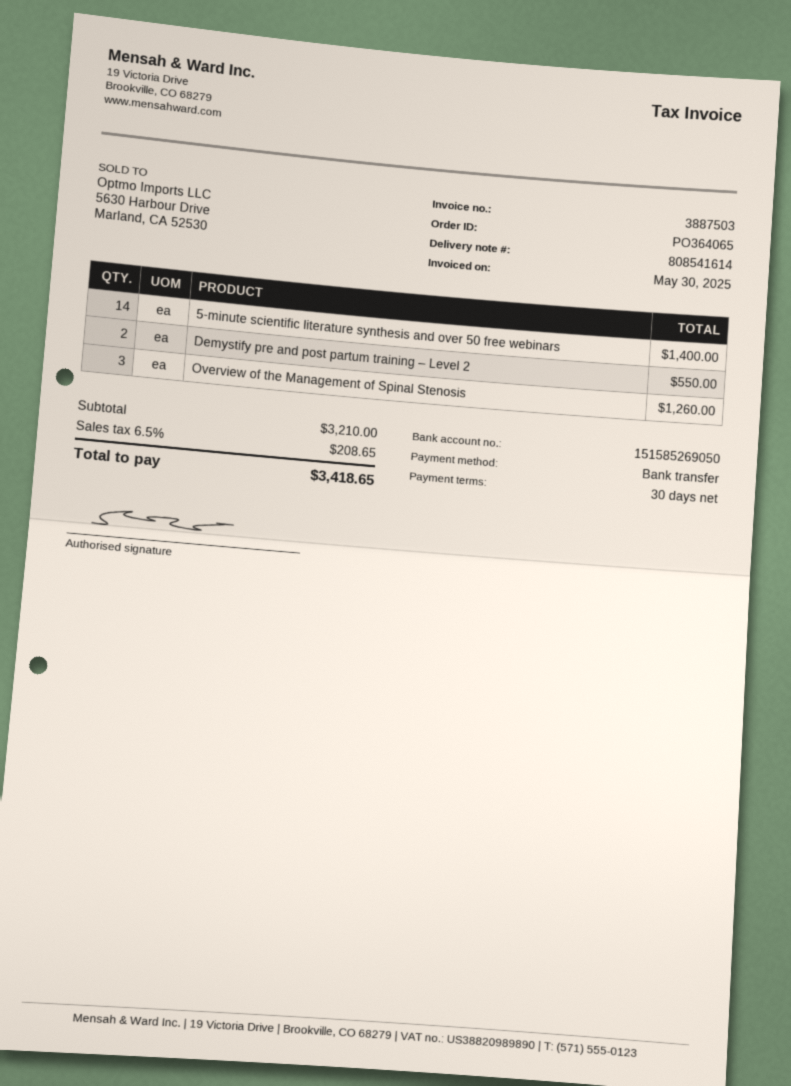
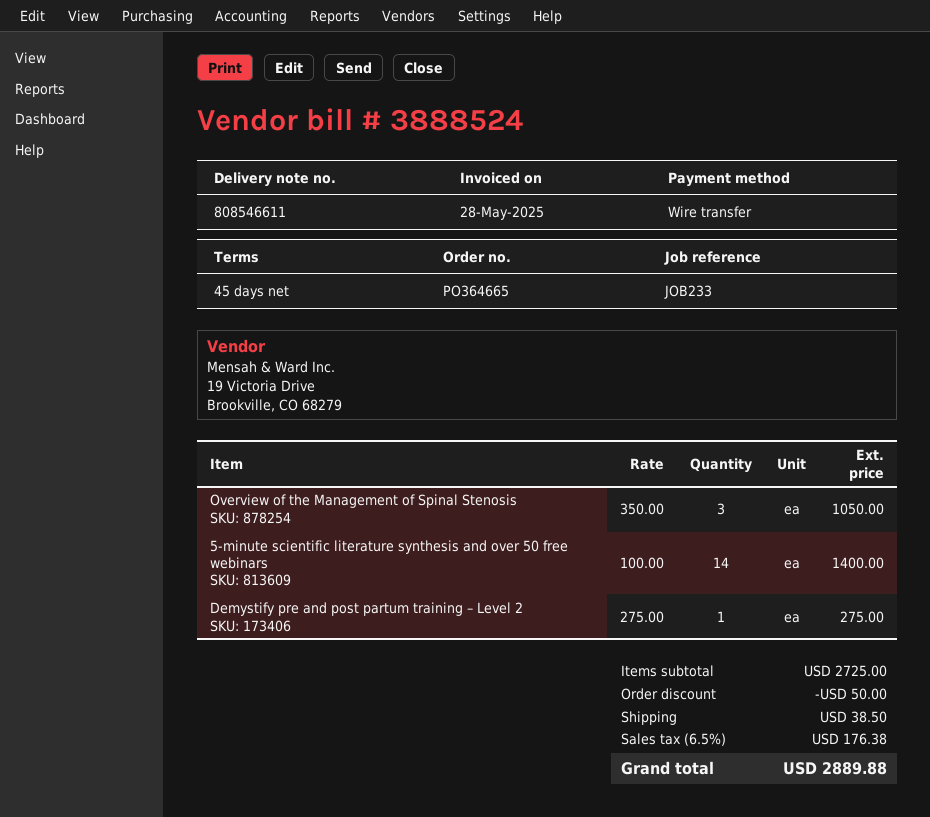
order number: PO364065 -> PO364665
delivery note number: 808541614 -> 808546611
invoice number: 3887503 -> 3888524
invoice date: 2025-05-30 -> 2025-05-28
payment terms: 30 days -> 45 days
Demystify pre and post partum training – Level 2: 2 for 550.00 -> 1 for 275.00
Overview of the Management of Spinal Stenosis: 3 for 1260.00 -> 3 for 1050.00
subtotal: 3210.00 -> 2725.00
discount: none -> 50.00
shipping: none -> 38.50
tax: 6.5% = 208.65 -> 6.5% = 176.38
total: 3418.65 -> 2889.88

